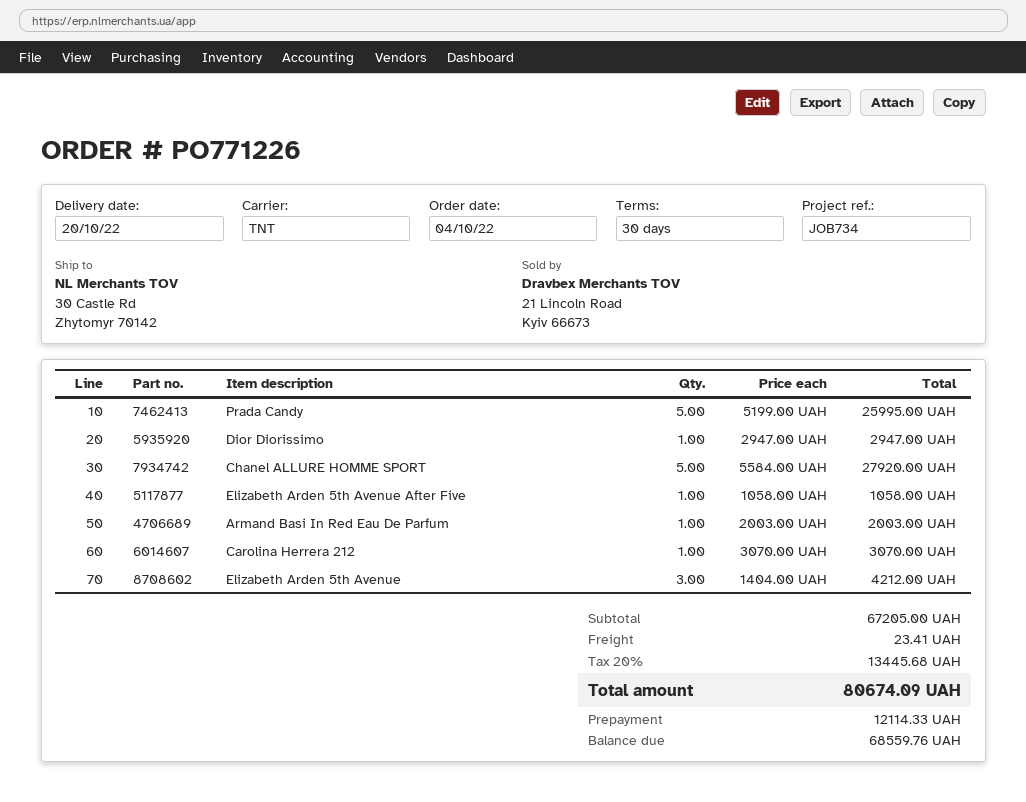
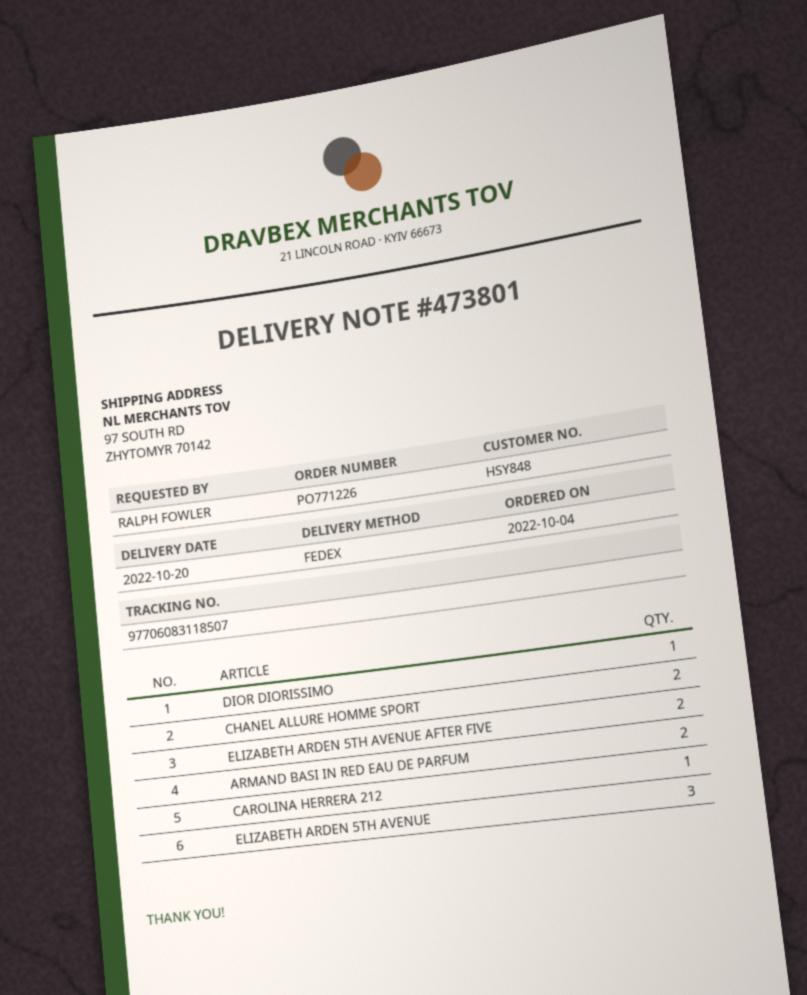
shipping method: TNT -> FedEx
ship to: 30 Castle Rd, Zhytomyr 70142 -> 97 SOUTH RD, ZHYTOMYR 70142
Prada Candy: 5 -> none
Chanel ALLURE HOMME SPORT: 5 -> 2
Elizabeth Arden 5th Avenue After Five: 1 -> 2
Armand Basi In Red Eau De Parfum: 1 -> 2

